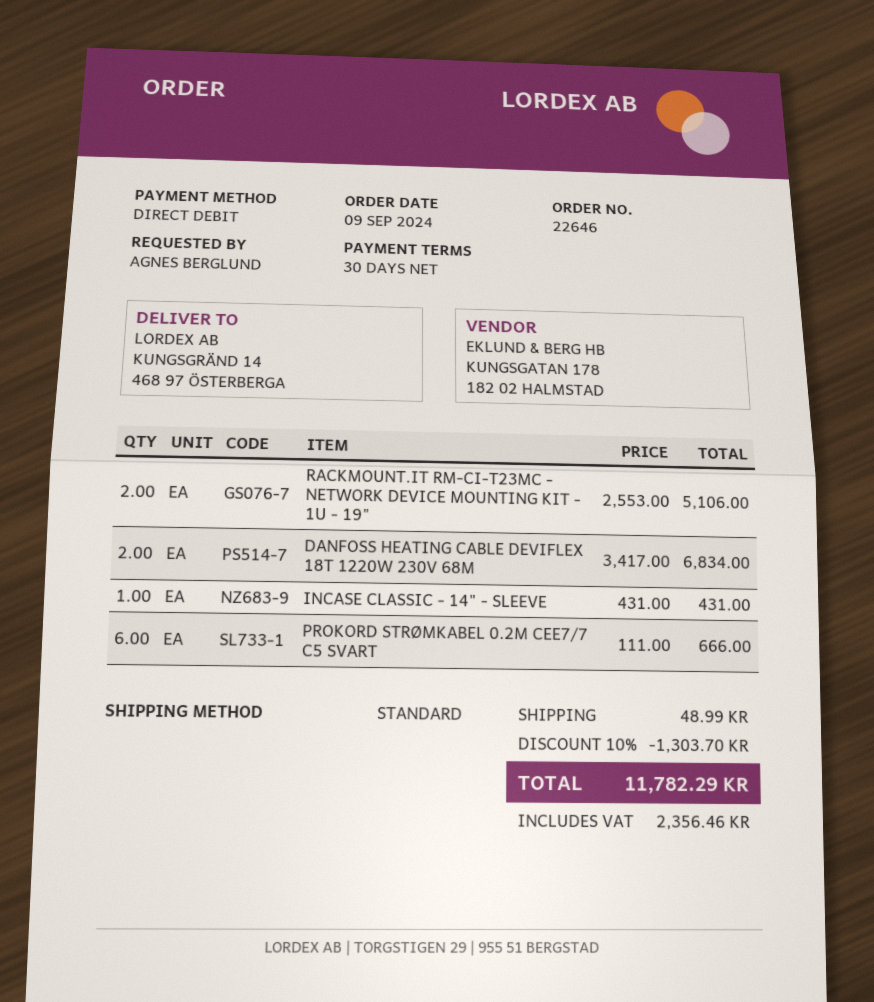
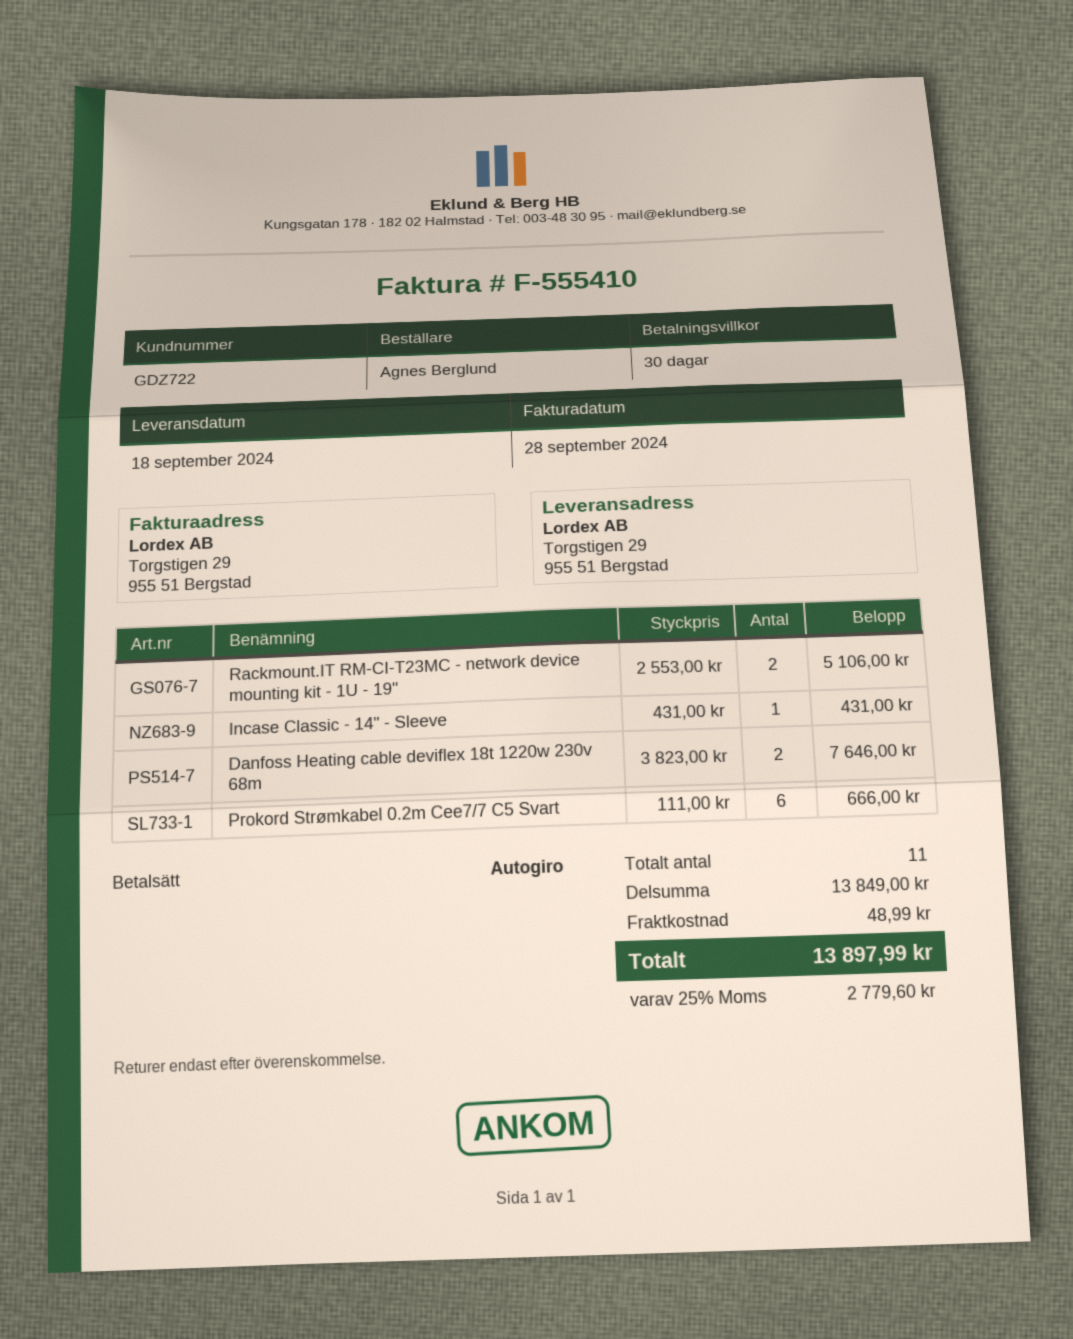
ship to: KUNGSGRÄND 14, 468 97 ÖSTERBERGA -> Torgstigen 29, 955 51 Bergstad
DANFOSS HEATING CABLE DEVIFLEX 18T 1220W 230V 68M: 2 x 3417.00 = 6834.00 -> 2 x 3823.00 = 7646.00
discount: 10% = 1303.70 -> none
tax: 2356.46 -> 2779.60
total: 11782.29 -> 13897.99

